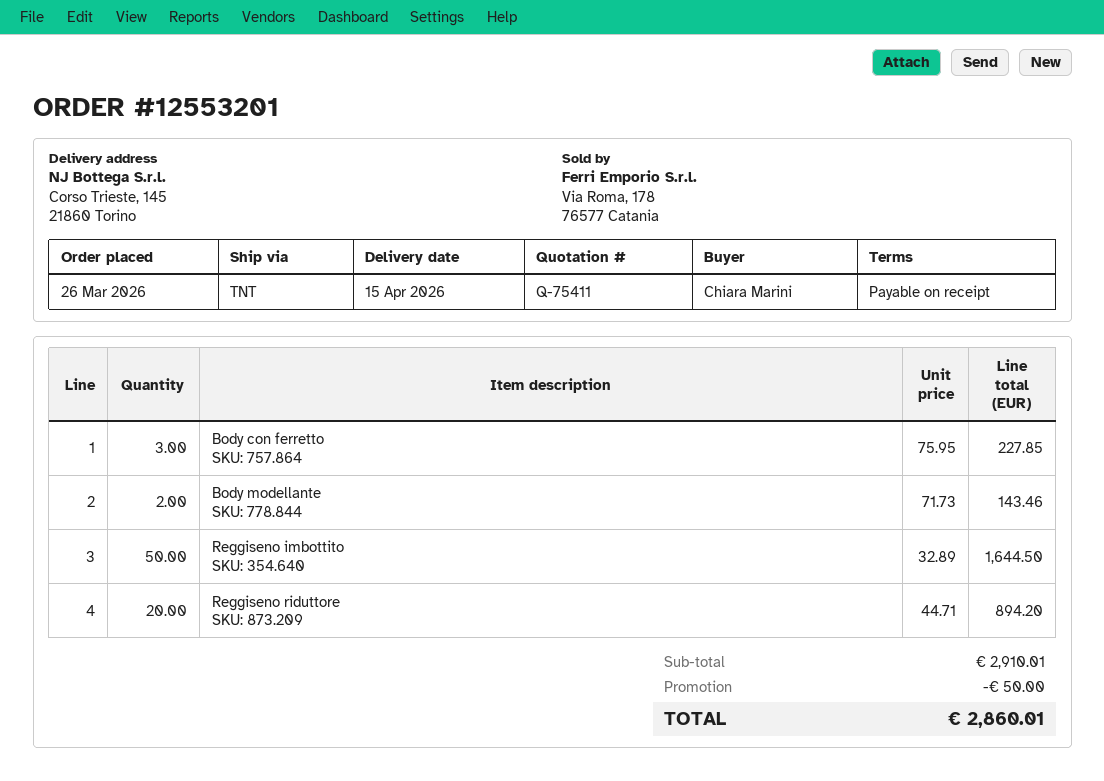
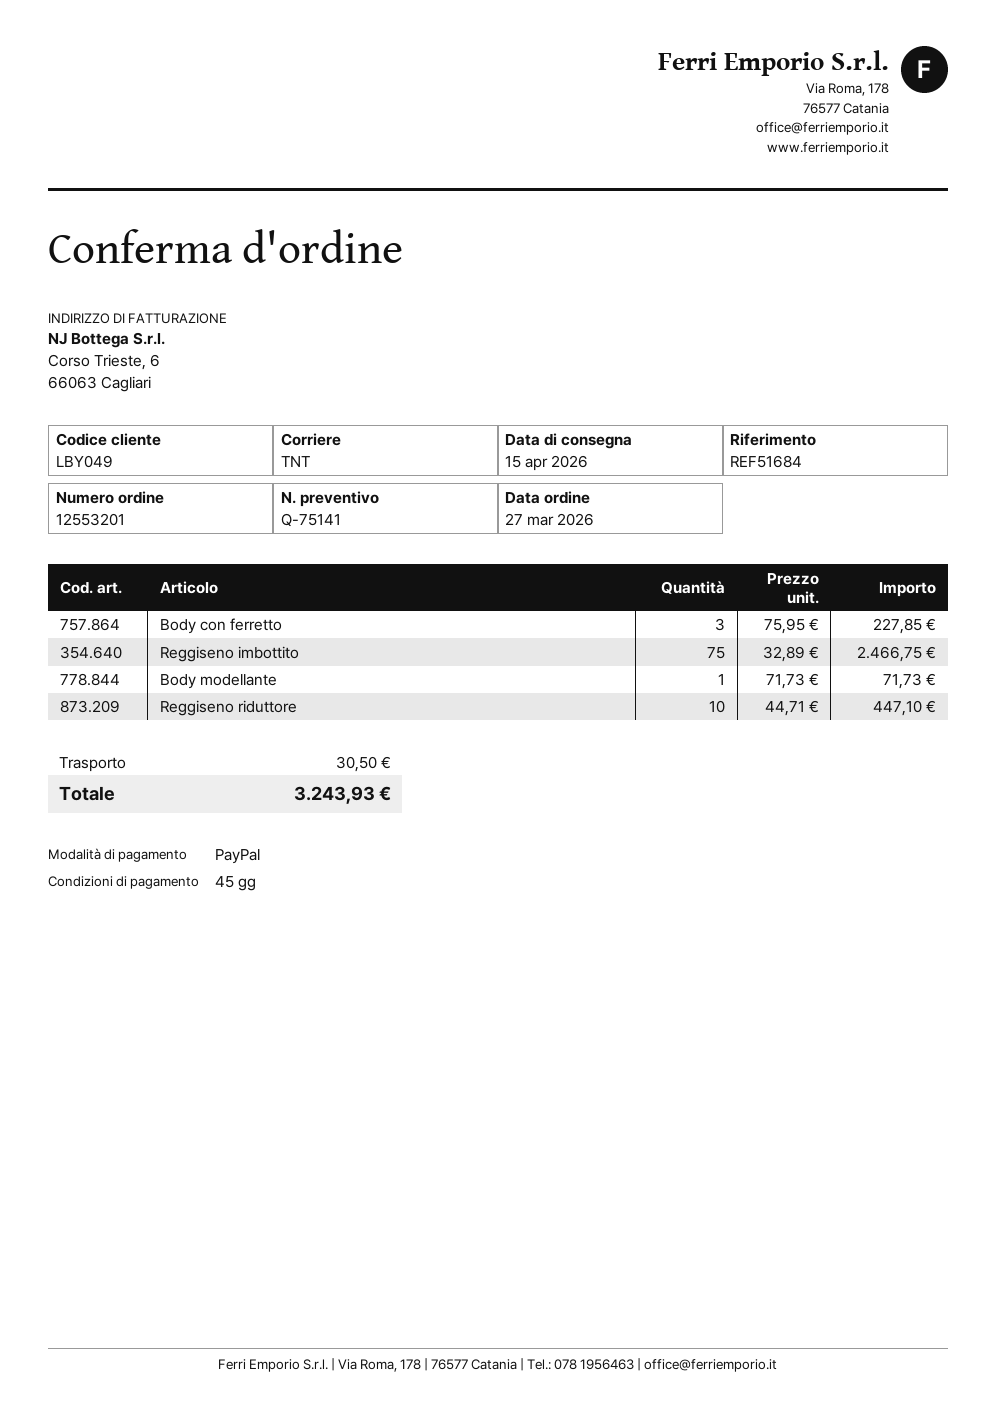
quote number: Q-75411 -> Q-75141
order date: 2026-03-26 -> 2026-03-27
payment terms: on receipt -> 45 days
Body modellante: 2 x 71.73 = 143.46 -> 1 x 71.73 = 71.73
Reggiseno imbottito: 50 x 32.89 = 1644.50 -> 75 x 32.89 = 2466.75
Reggiseno riduttore: 20 x 44.71 = 894.20 -> 10 x 44.71 = 447.10
discount: 50.00 -> none
shipping: none -> 30.50
total: 2860.01 -> 3243.93

